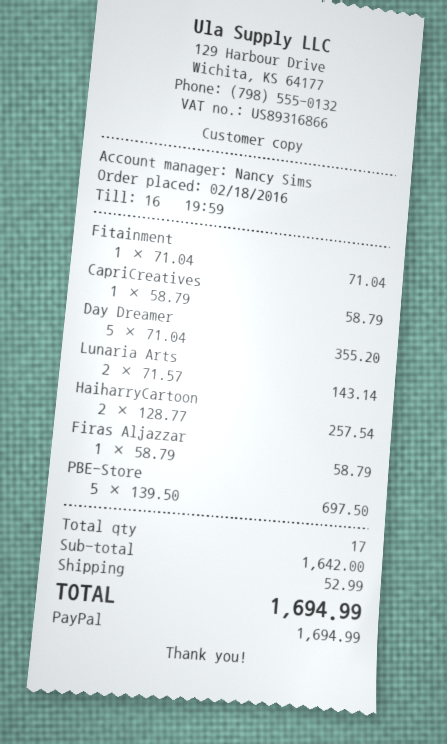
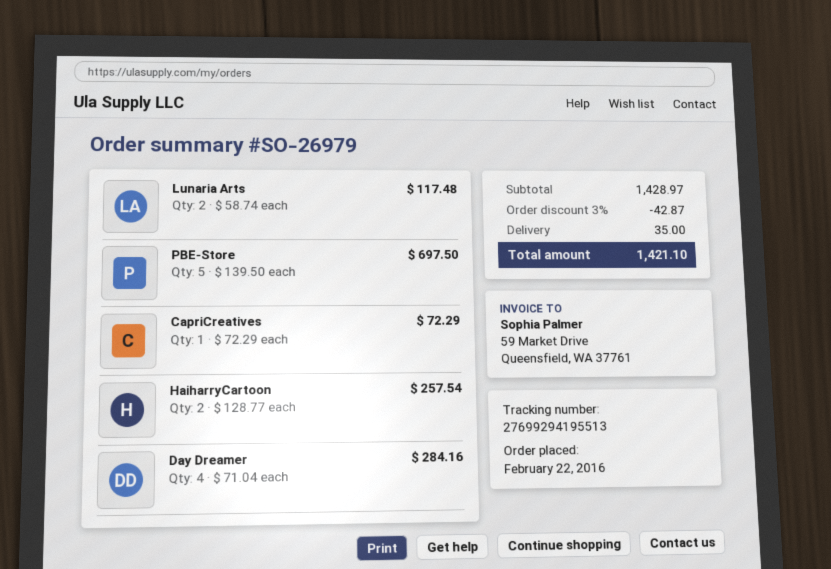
order date: 2016-02-18 -> 2016-02-22
Fitainment: 1 x 71.04 = 71.04 -> none
CapriCreatives: 1 x 58.79 = 58.79 -> 1 x 72.29 = 72.29
Day Dreamer: 5 x 71.04 = 355.20 -> 4 x 71.04 = 284.16
Lunaria Arts: 2 x 71.57 = 143.14 -> 2 x 58.74 = 117.48
Firas Aljazzar: 1 x 58.79 = 58.79 -> none
subtotal: 1642.00 -> 1428.97
discount: none -> 3% = 42.87
shipping: 52.99 -> 35.00
total: 1694.99 -> 1421.10

